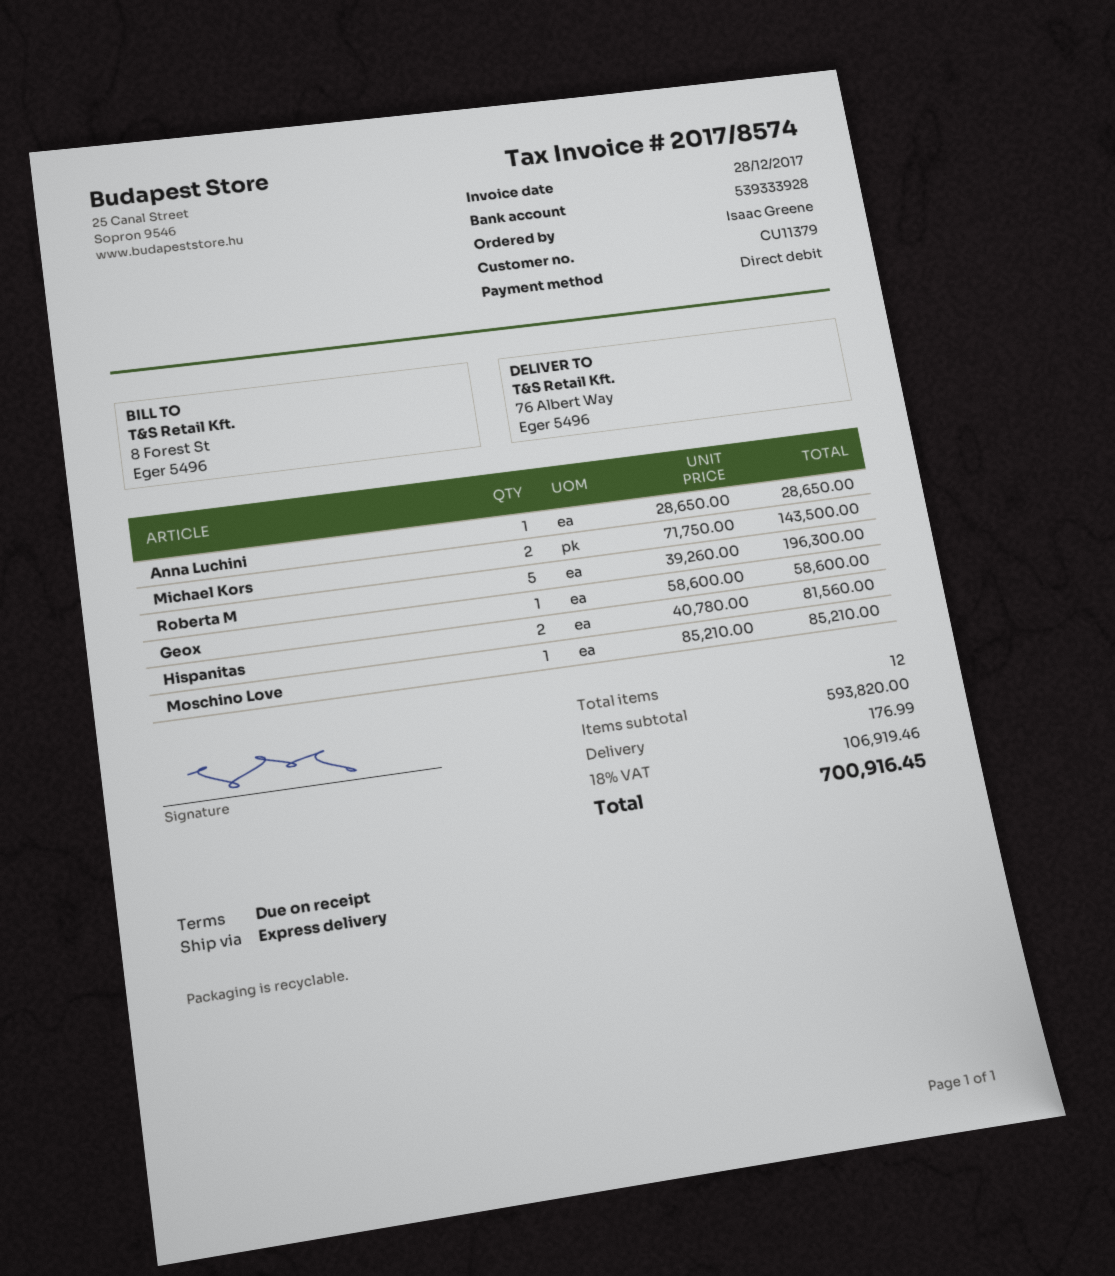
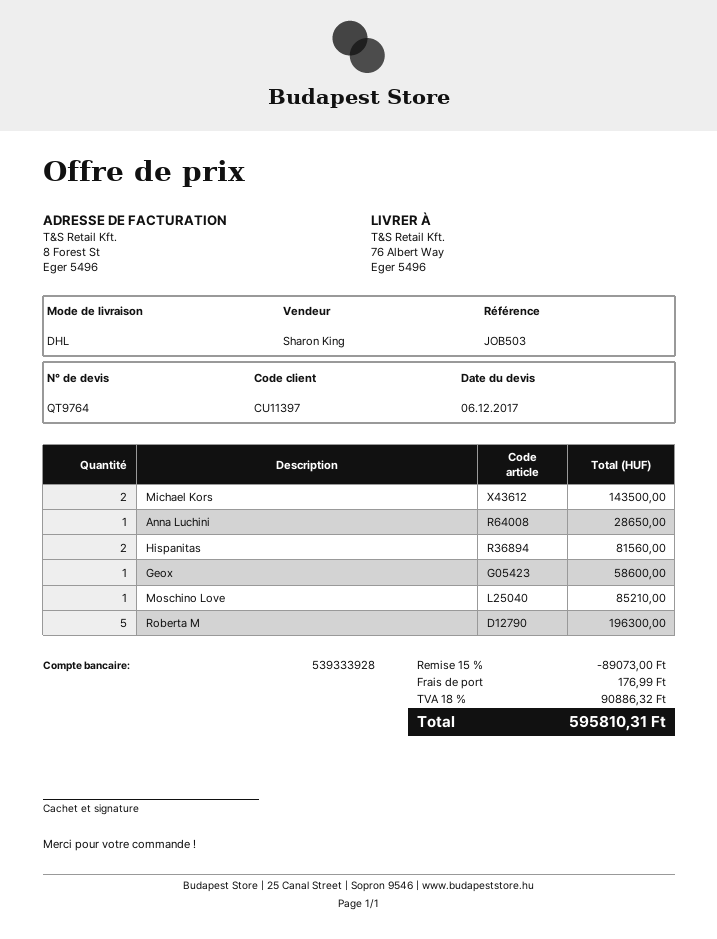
customer number: CU11379 -> CU11397
shipping method: express -> DHL
discount: none -> 15% = 89073.00
tax: 18% = 106919.46 -> 18% = 90886.32
total: 700916.45 -> 595810.31

